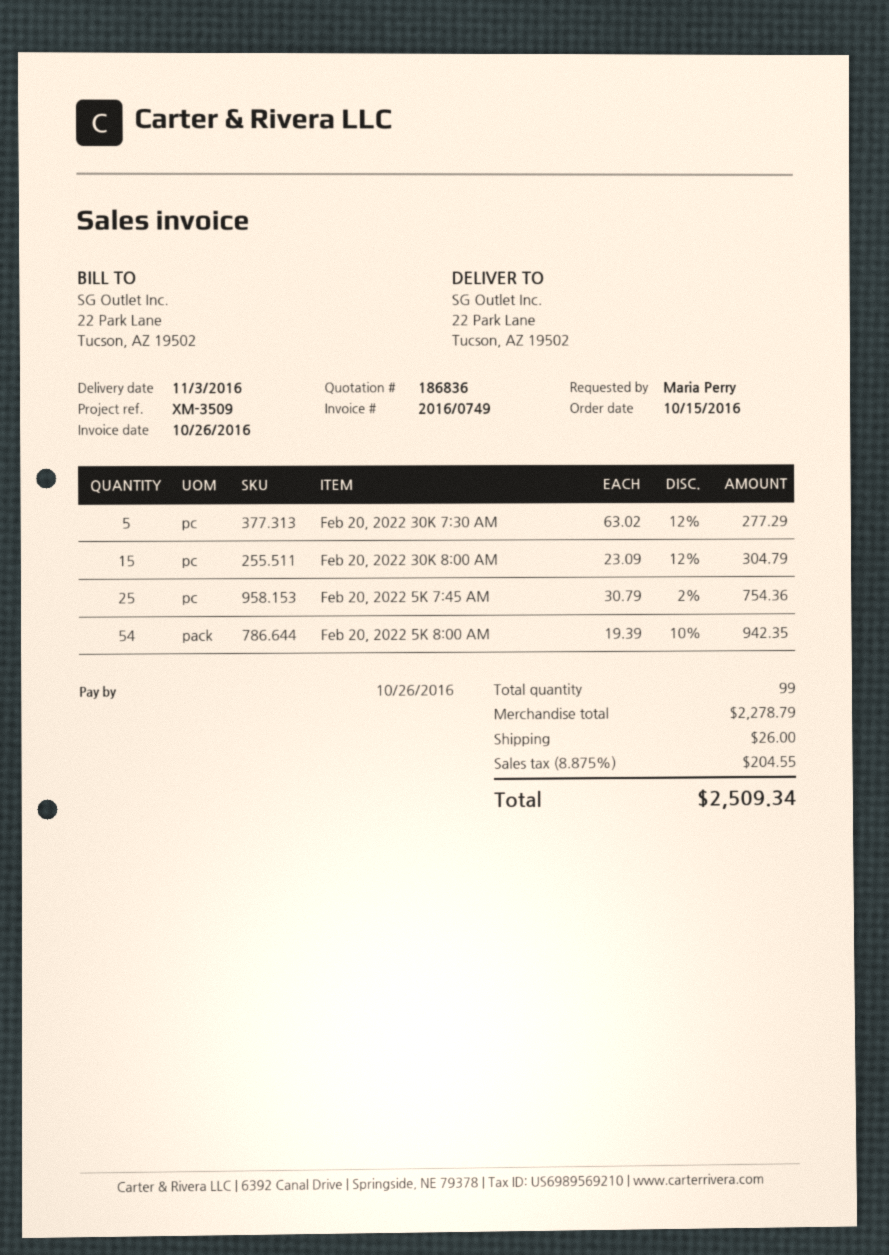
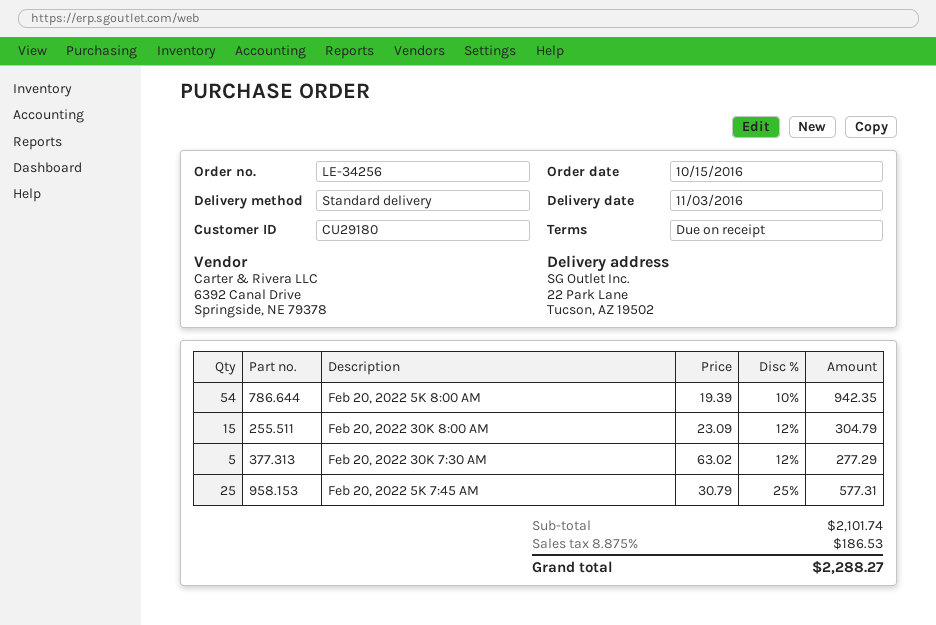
Feb 20, 2022 5K 7:45 AM: 25 x 30.79 - 2% = 754.36 -> 25 x 30.79 - 25% = 577.31
subtotal: 2278.79 -> 2101.74
shipping: 26.00 -> none
tax: 8.875% = 204.55 -> 8.875% = 186.53
total: 2509.34 -> 2288.27

